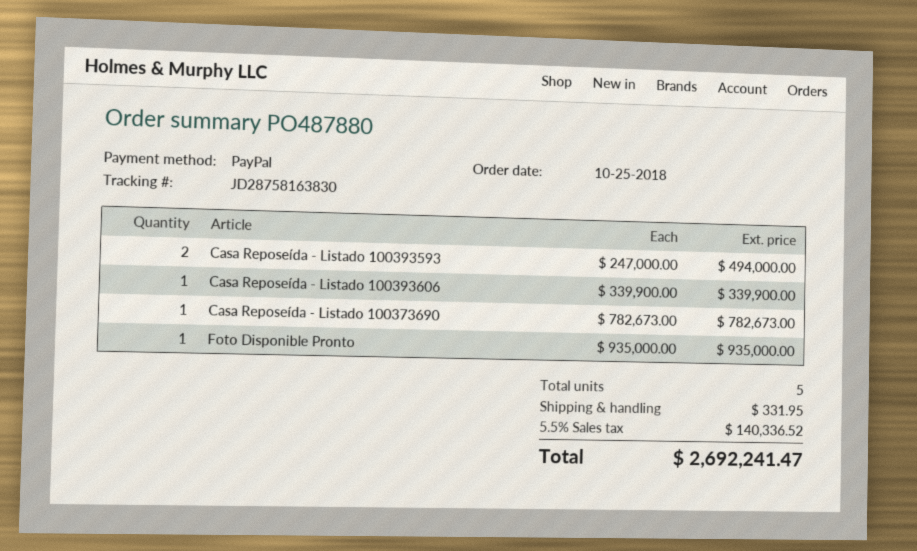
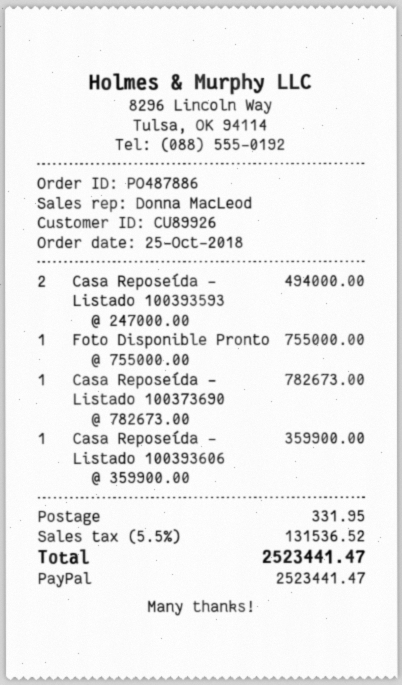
order number: PO487880 -> PO487886
Casa Reposeída - Listado 100393606: 1 x 339900.00 = 339900.00 -> 1 x 359900.00 = 359900.00
Foto Disponible Pronto: 1 x 935000.00 = 935000.00 -> 1 x 755000.00 = 755000.00
tax: 5.5% = 140336.52 -> 5.5% = 131536.52
total: 2692241.47 -> 2523441.47

